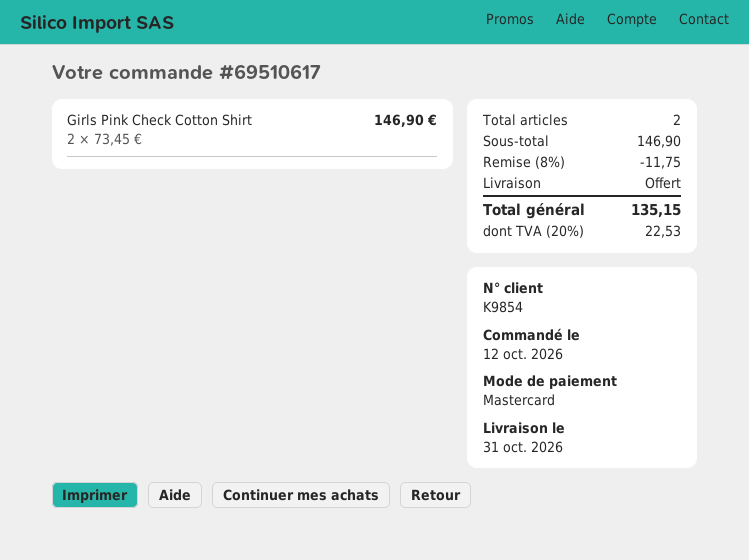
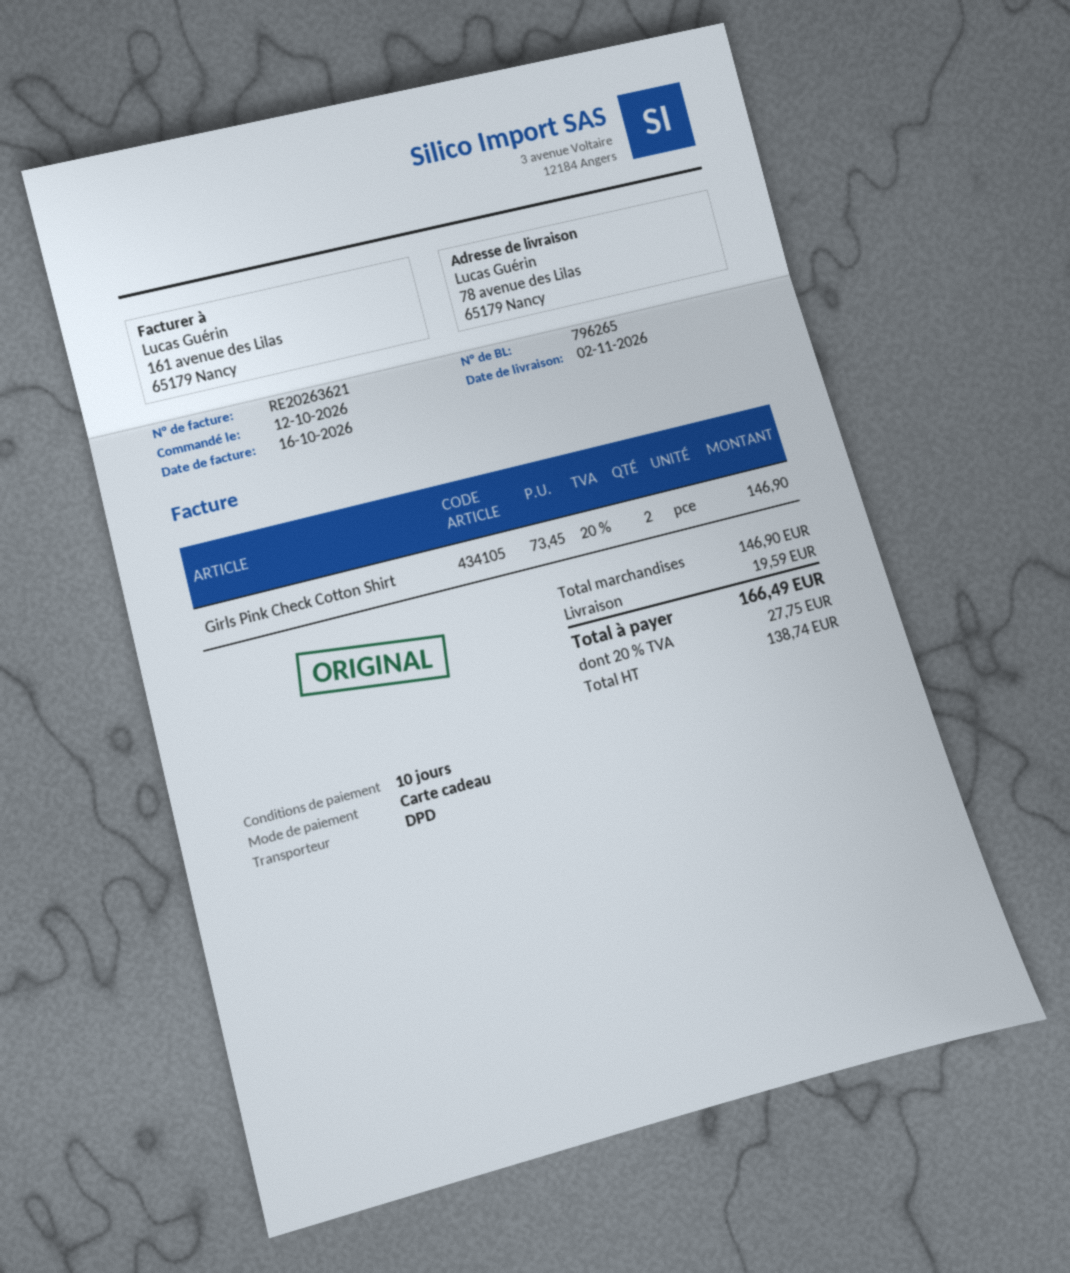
delivery date: 2026-10-31 -> 2026-11-02
payment method: Mastercard -> gift card
discount: 8% = 11.75 -> none
shipping: 0.00 -> 19.59
tax: 20% = 22.53 -> 20% = 27.75
total: 135.15 -> 166.49

